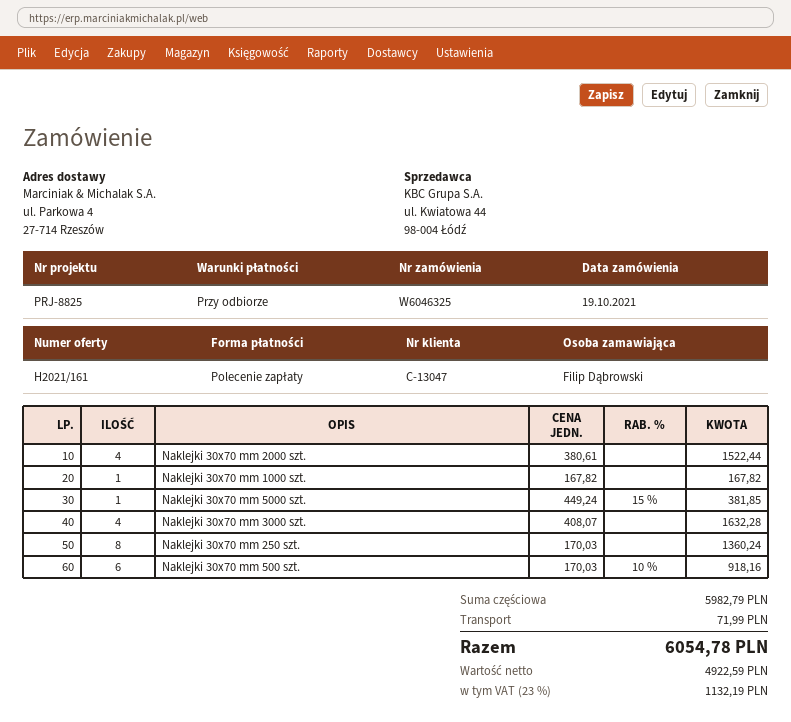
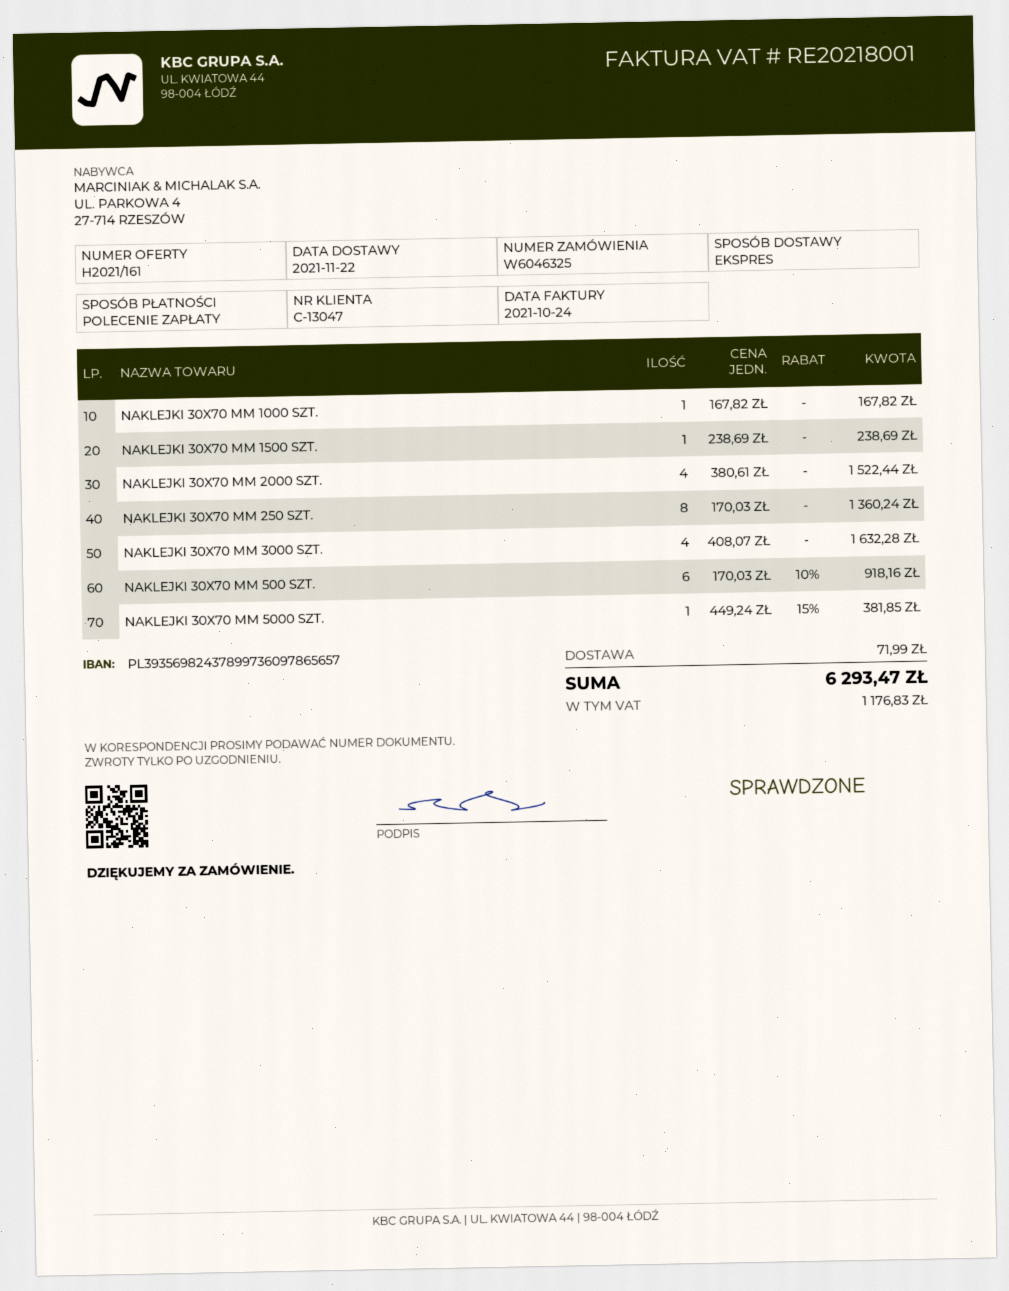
NAKLEJKI 30X70 MM 1500 SZT.: none -> 1 x 238.69 = 238.69
tax: 1132.19 -> 1176.83
total: 6054.78 -> 6293.47

